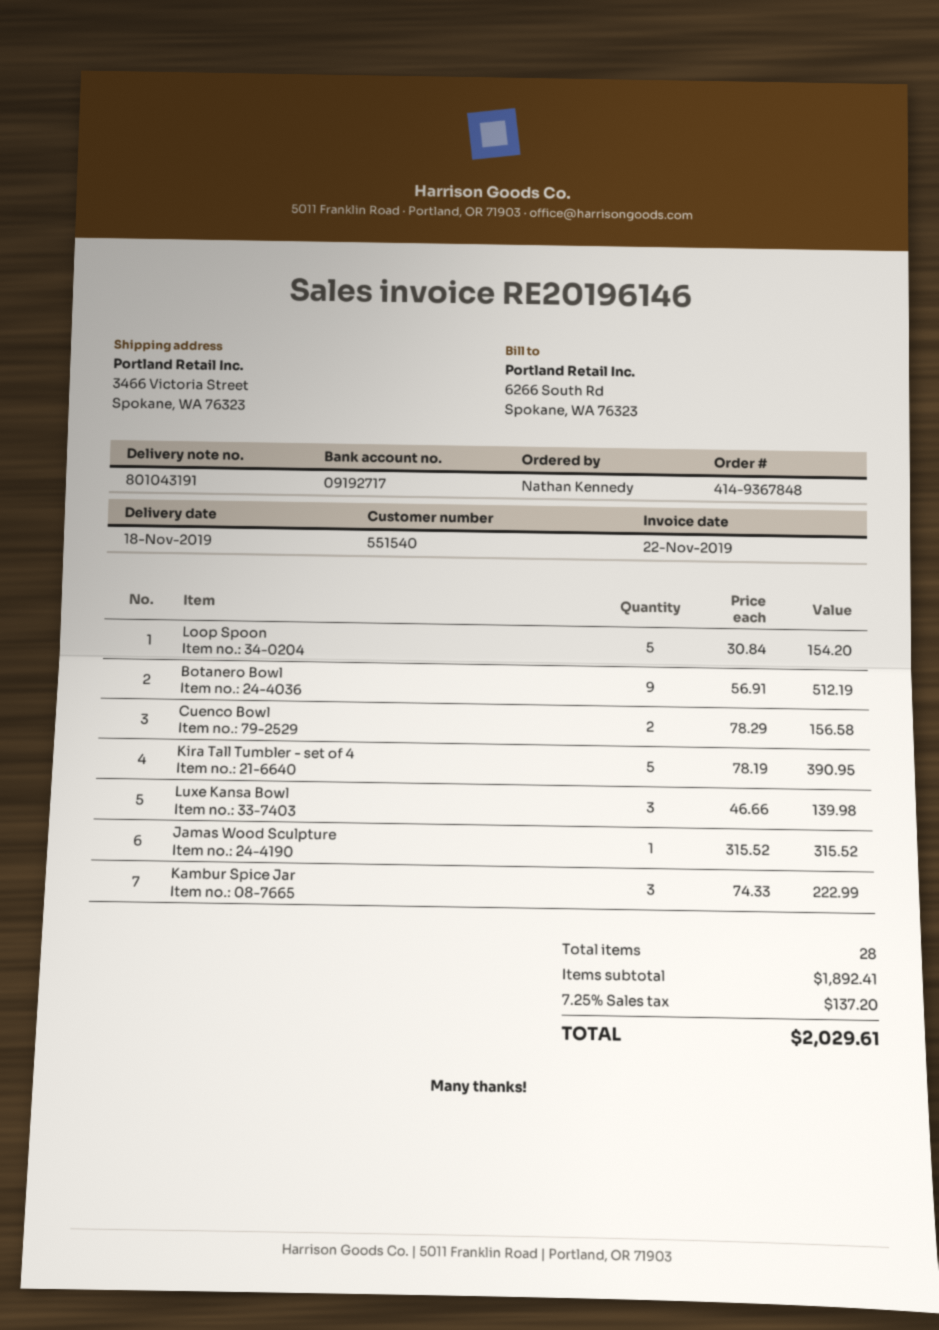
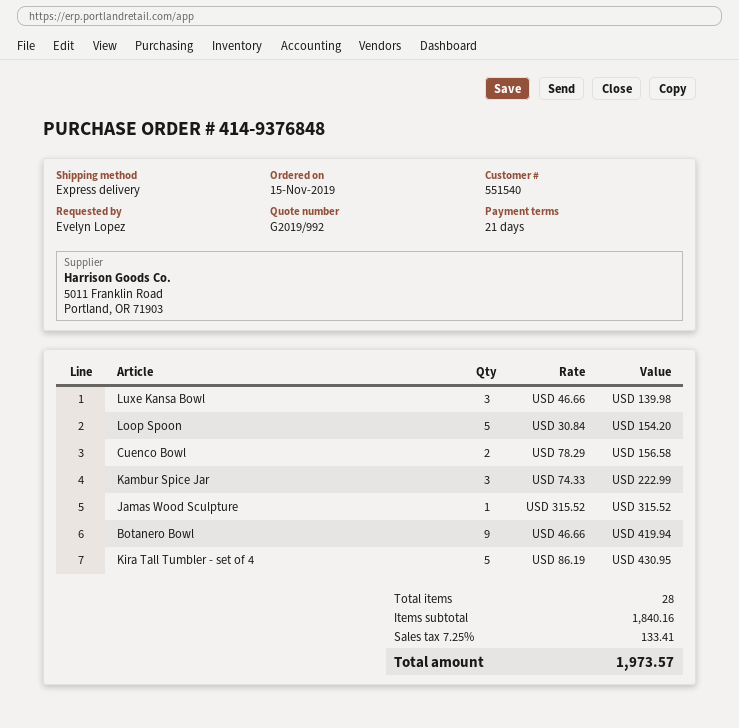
order number: 414-9367848 -> 414-9376848
ordered by: Nathan Kennedy -> Evelyn Lopez
Botanero Bowl: 9 x 56.91 = 512.19 -> 9 x 46.66 = 419.94
Kira Tall Tumbler - set of 4: 5 x 78.19 = 390.95 -> 5 x 86.19 = 430.95
subtotal: 1892.41 -> 1840.16
tax: 7.25% = 137.20 -> 7.25% = 133.41
total: 2029.61 -> 1973.57

